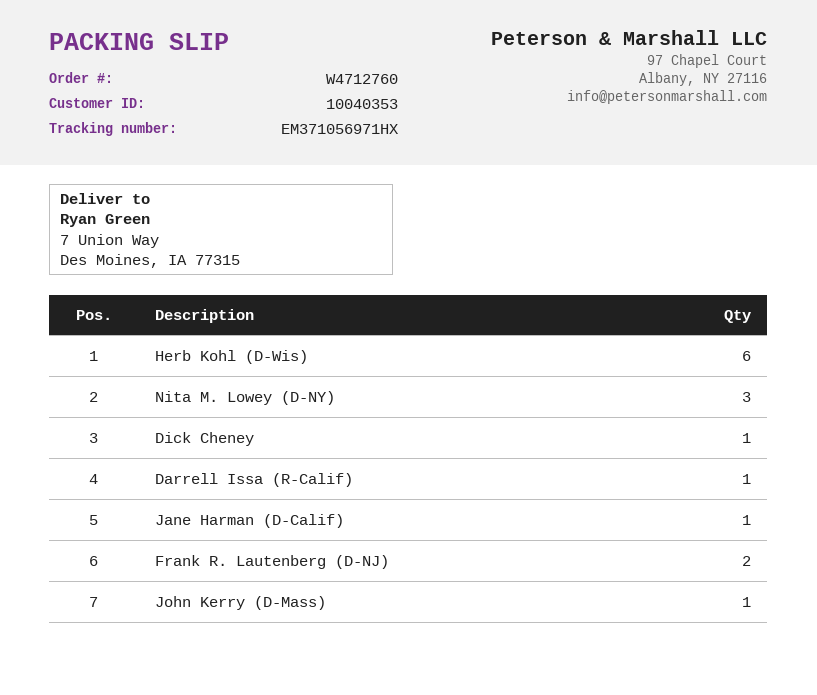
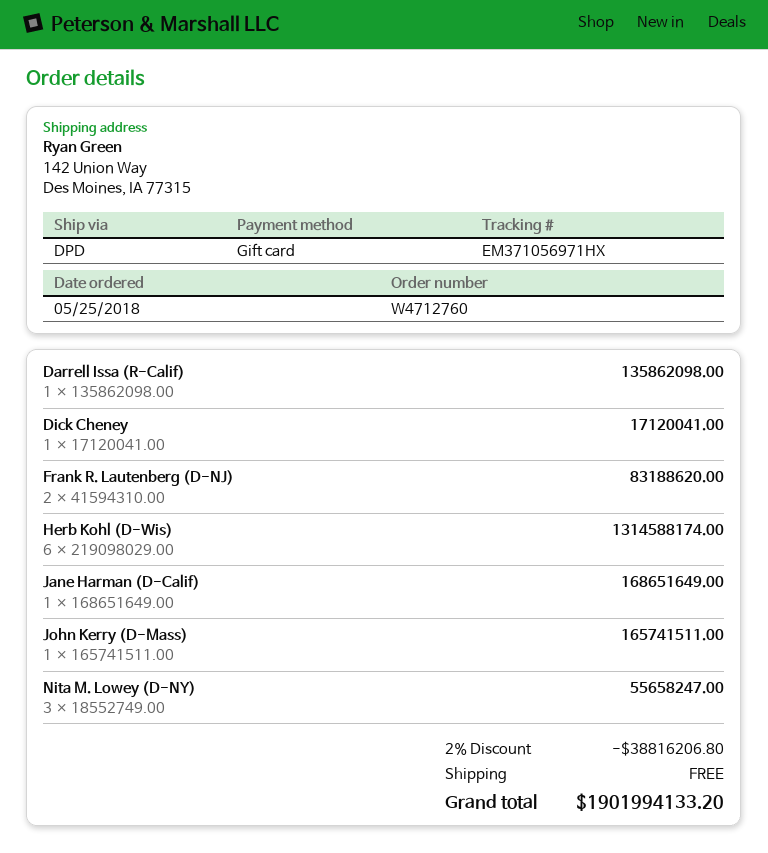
ship to: 7 Union Way, Des Moines, IA 77315 -> 142 Union Way, Des Moines, IA 77315

